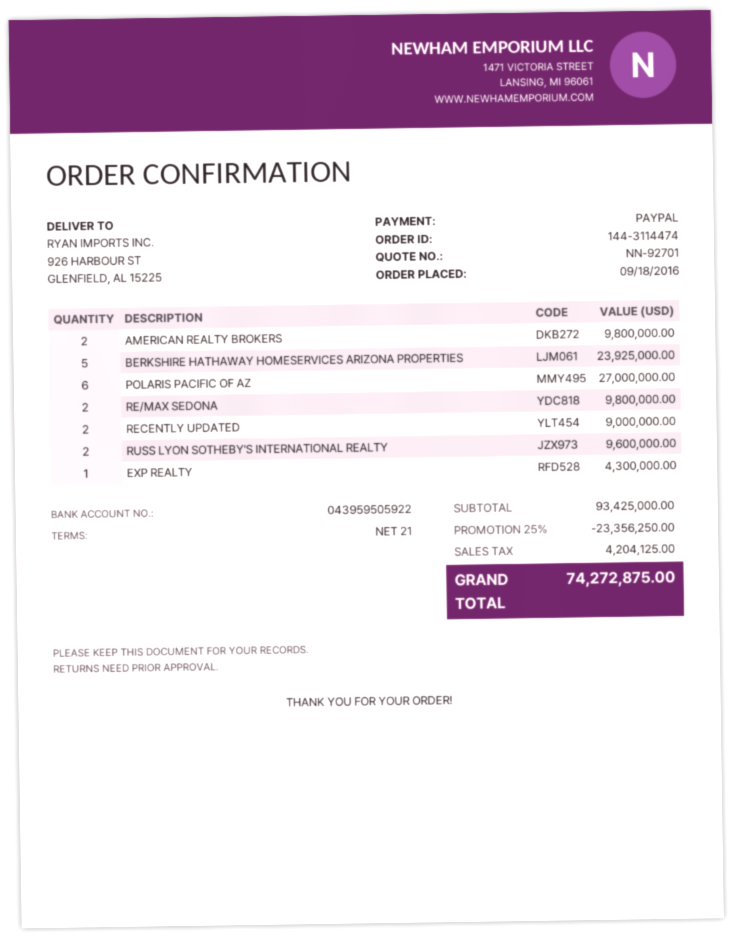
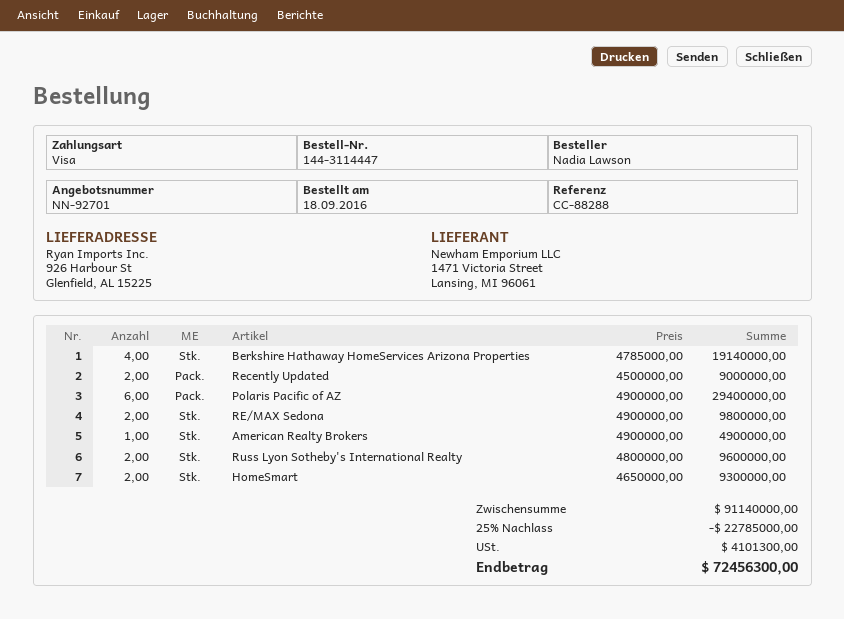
order number: 144-3114474 -> 144-3114447
payment method: PayPal -> Visa
AMERICAN REALTY BROKERS: 2 for 9800000.00 -> 1 for 4900000.00
BERKSHIRE HATHAWAY HOMESERVICES ARIZONA PROPERTIES: 5 for 23925000.00 -> 4 for 19140000.00
POLARIS PACIFIC OF AZ: 6 for 27000000.00 -> 6 for 29400000.00
EXP REALTY: 1 for 4300000.00 -> none
HomeSmart: none -> 2 for 9300000.00
subtotal: 93425000.00 -> 91140000.00
discount: 25% = 23356250.00 -> 25% = 22785000.00
tax: 4204125.00 -> 4101300.00
total: 74272875.00 -> 72456300.00

